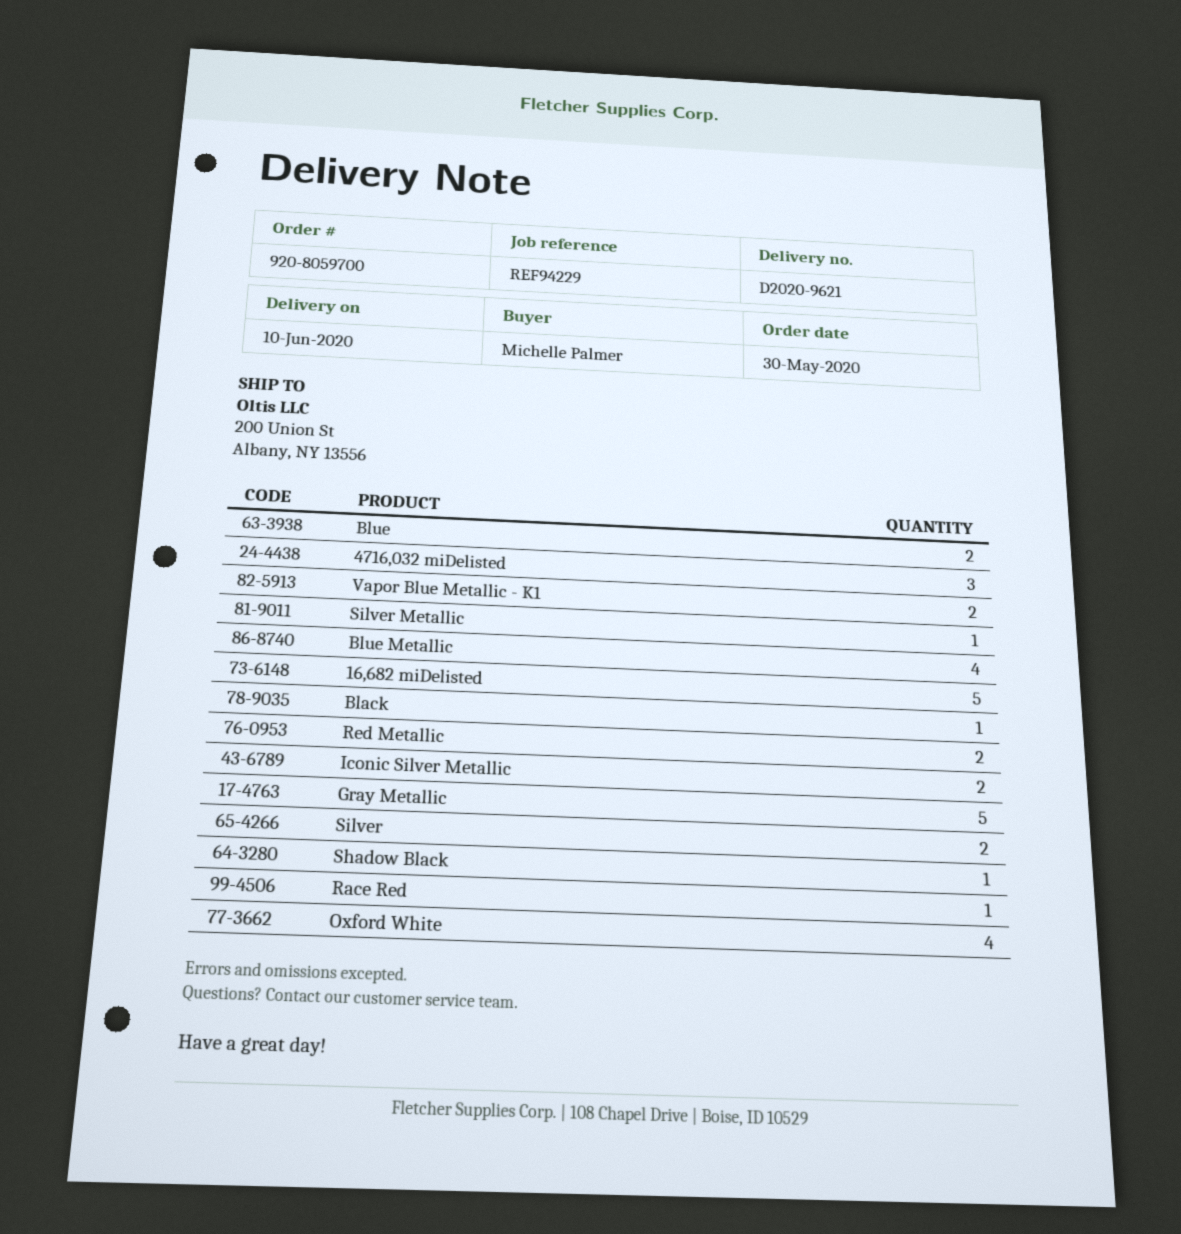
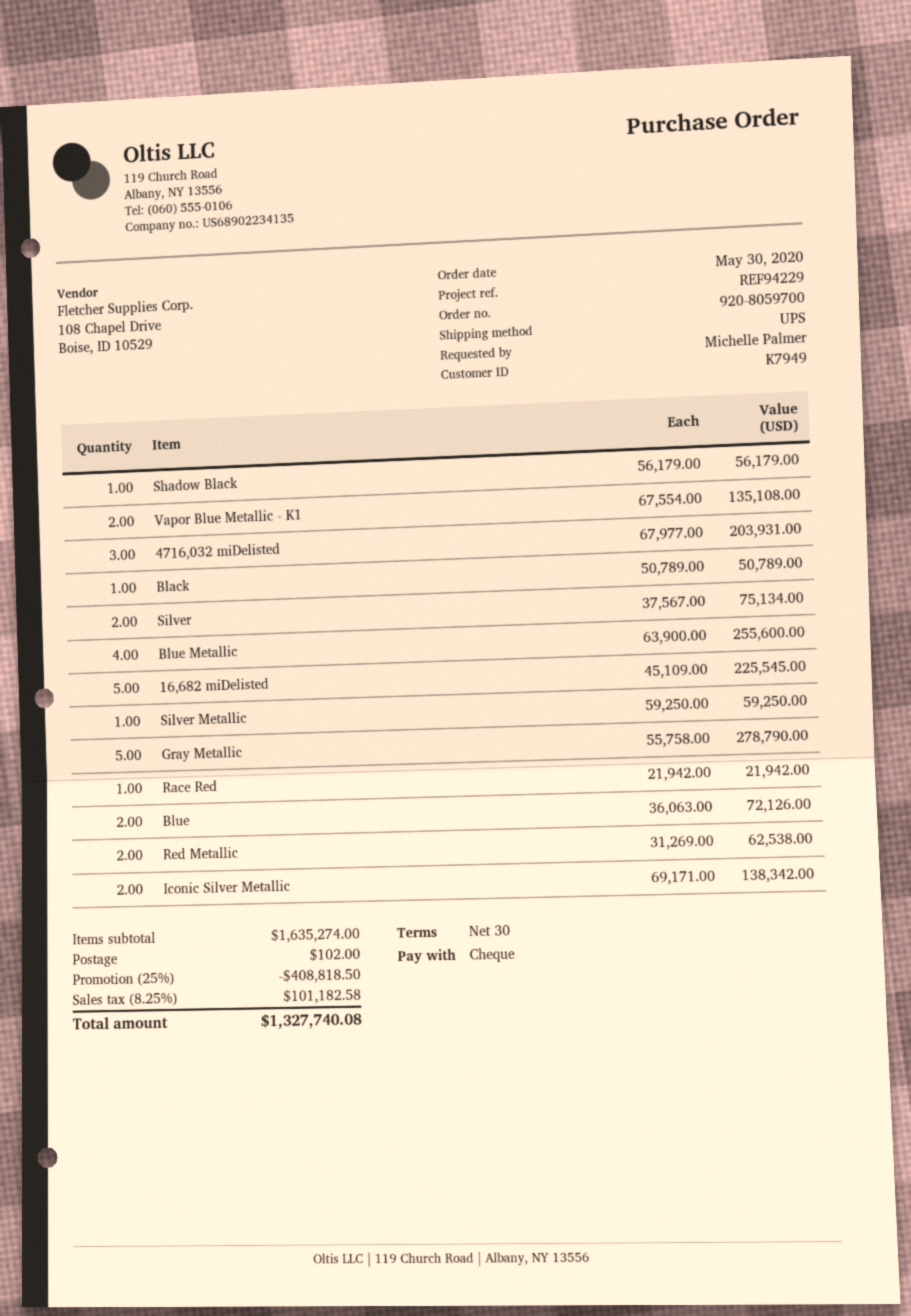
Oxford White: 4 -> none

